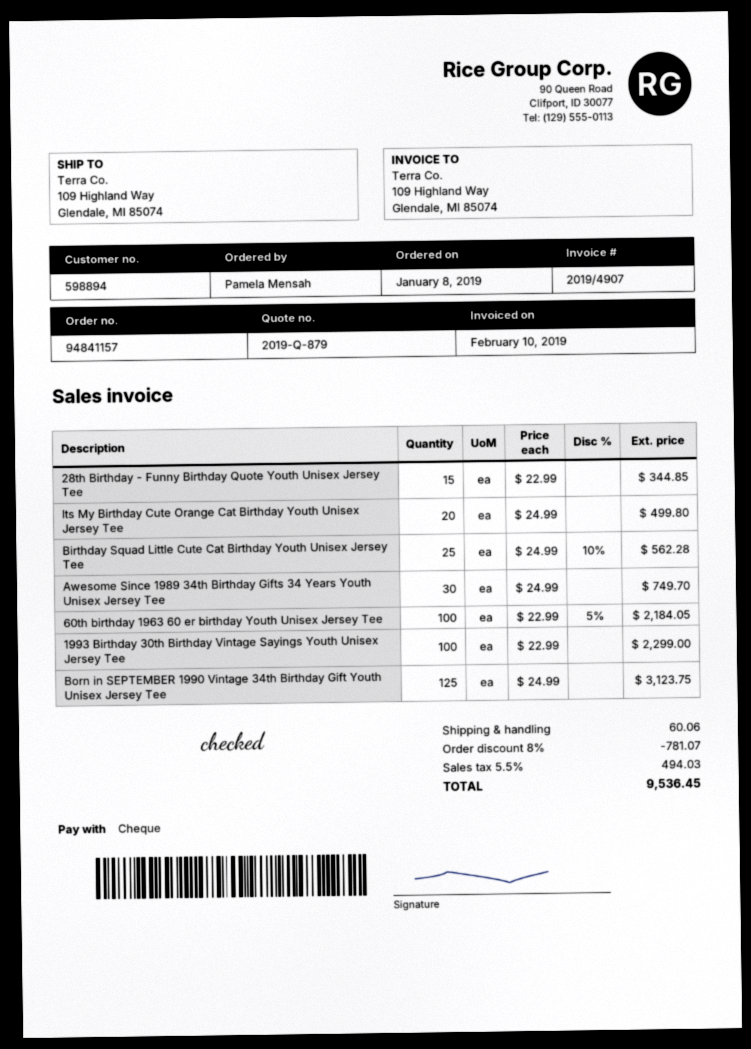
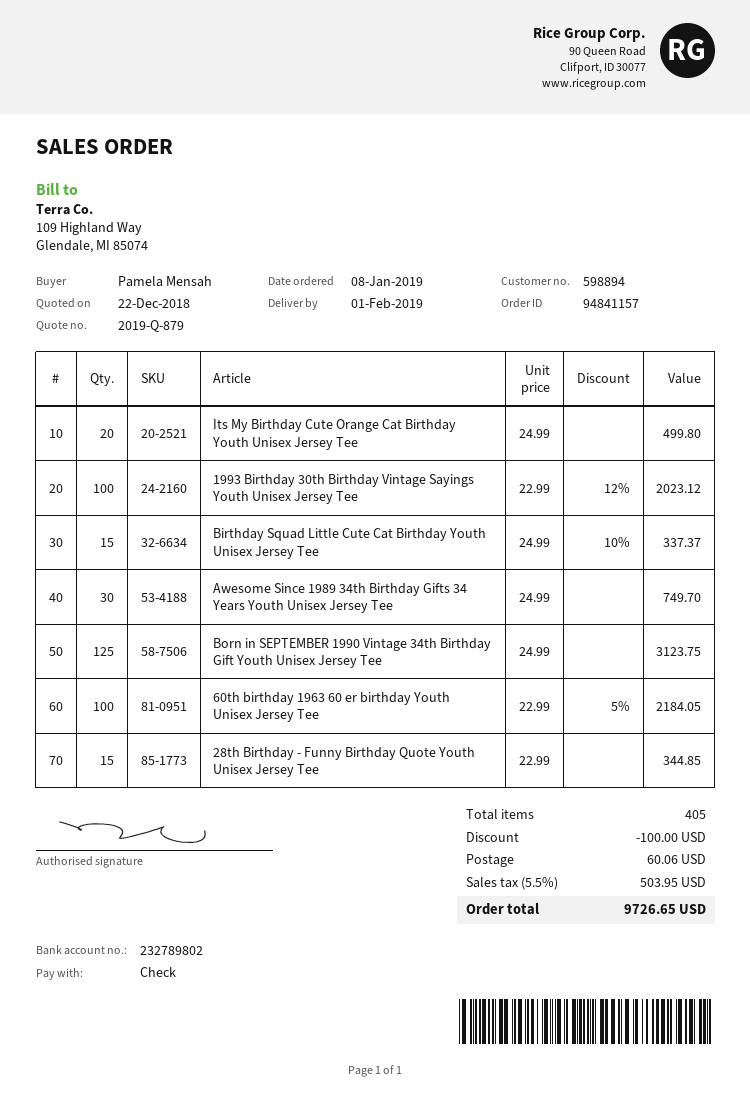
Birthday Squad Little Cute Cat Birthday Youth Unisex Jersey Tee: 25 x 24.99 - 10% = 562.28 -> 15 x 24.99 - 10% = 337.37
1993 Birthday 30th Birthday Vintage Sayings Youth Unisex Jersey Tee: 100 x 22.99 = 2299.00 -> 100 x 22.99 - 12% = 2023.12
discount: 781.07 -> 100.00
tax: 5.5% = 494.03 -> 5.5% = 503.95
total: 9536.45 -> 9726.65

